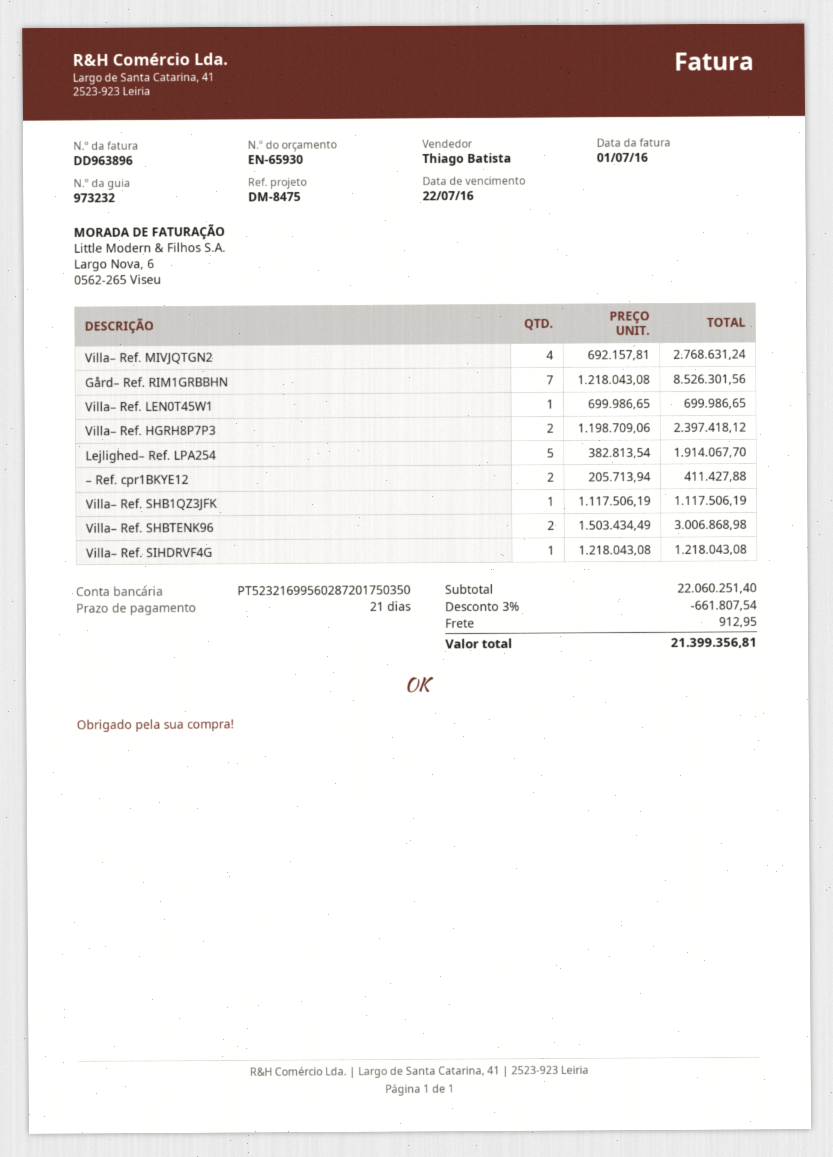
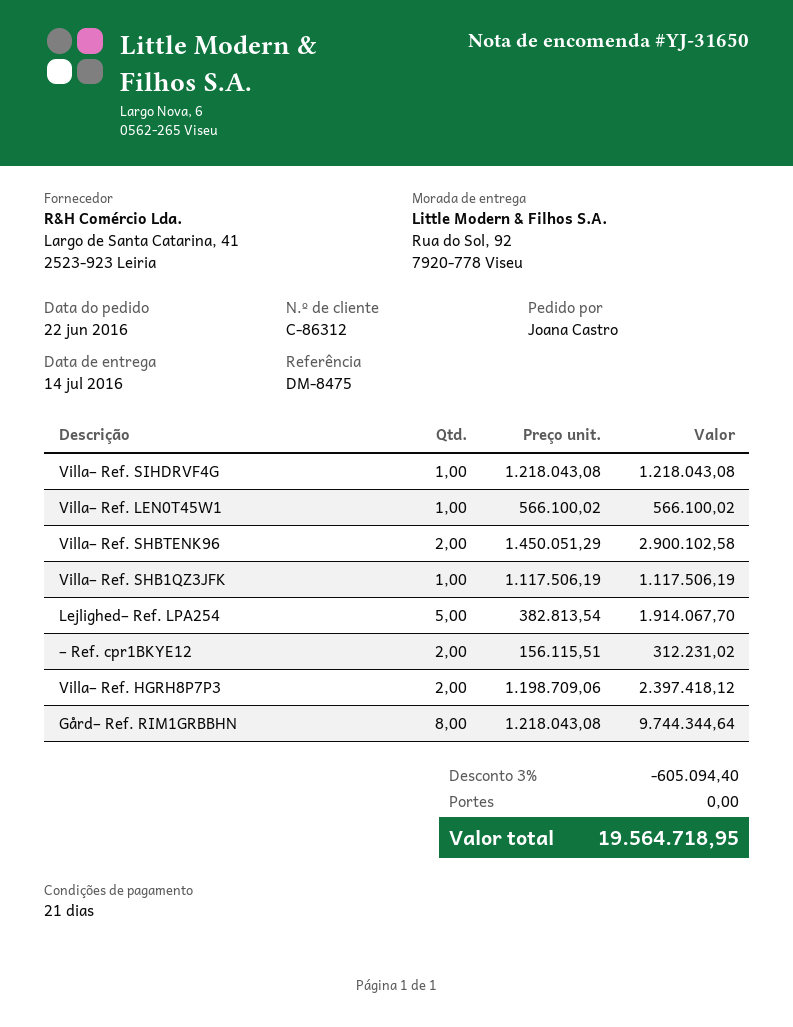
Villa– Ref. MIVJQTGN2: 4 x 692157.81 = 2768631.24 -> none
Gård– Ref. RIM1GRBBHN: 7 x 1218043.08 = 8526301.56 -> 8 x 1218043.08 = 9744344.64
Villa– Ref. LEN0T45W1: 1 x 699986.65 = 699986.65 -> 1 x 566100.02 = 566100.02
– Ref. cpr1BKYE12: 2 x 205713.94 = 411427.88 -> 2 x 156115.51 = 312231.02
Villa– Ref. SHBTENK96: 2 x 1503434.49 = 3006868.98 -> 2 x 1450051.29 = 2900102.58
discount: 3% = 661807.54 -> 3% = 605094.40
shipping: 912.95 -> 0.00
total: 21399356.81 -> 19564718.95

